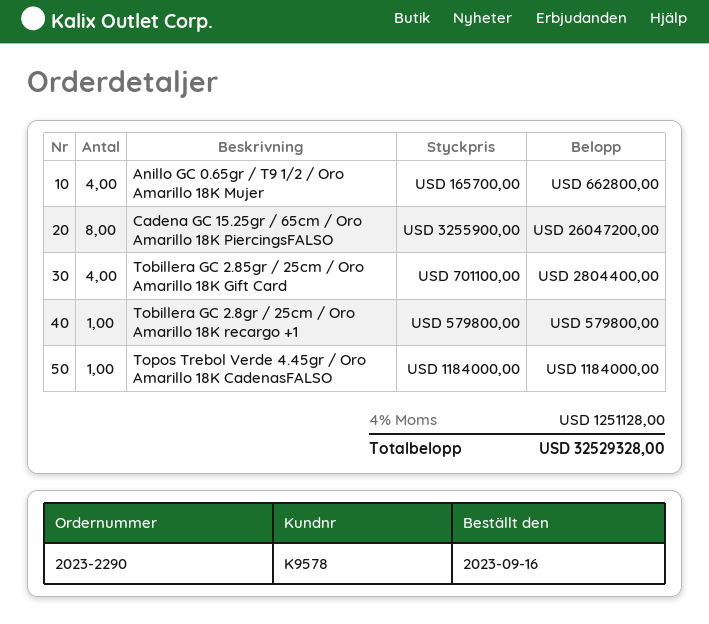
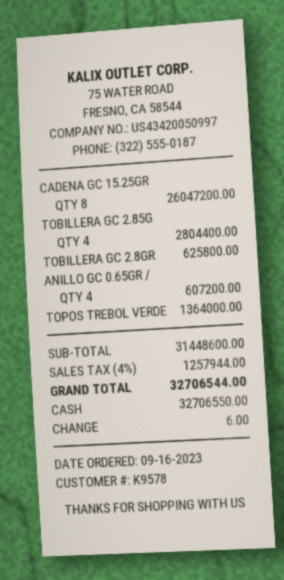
Anillo GC 0.65gr / T9 1/2 / Oro Amarillo 18K Mujer: 4 for 662800.00 -> 4 for 607200.00
Tobillera GC 2.8gr / 25cm / Oro Amarillo 18K recargo +1: 1 for 579800.00 -> 1 for 625800.00
Topos Trebol Verde 4.45gr / Oro Amarillo 18K CadenasFALSO: 1 for 1184000.00 -> 1 for 1364000.00
tax: 4% = 1251128.00 -> 4% = 1257944.00
total: 32529328.00 -> 32706544.00

